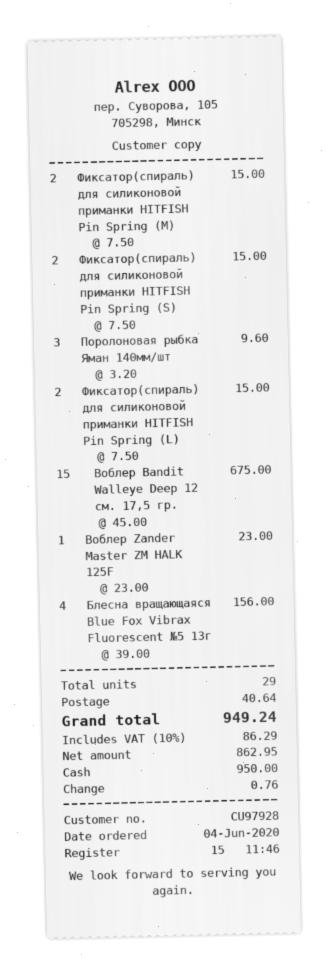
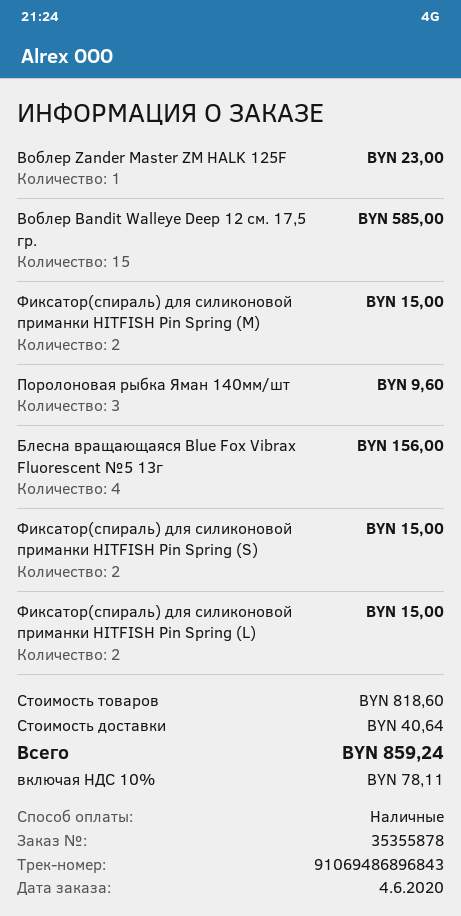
Воблер Bandit Walleye Deep 12 см. 17,5 гр.: 15 for 675.00 -> 15 for 585.00
tax: 10% = 86.29 -> 10% = 78.11
total: 949.24 -> 859.24

